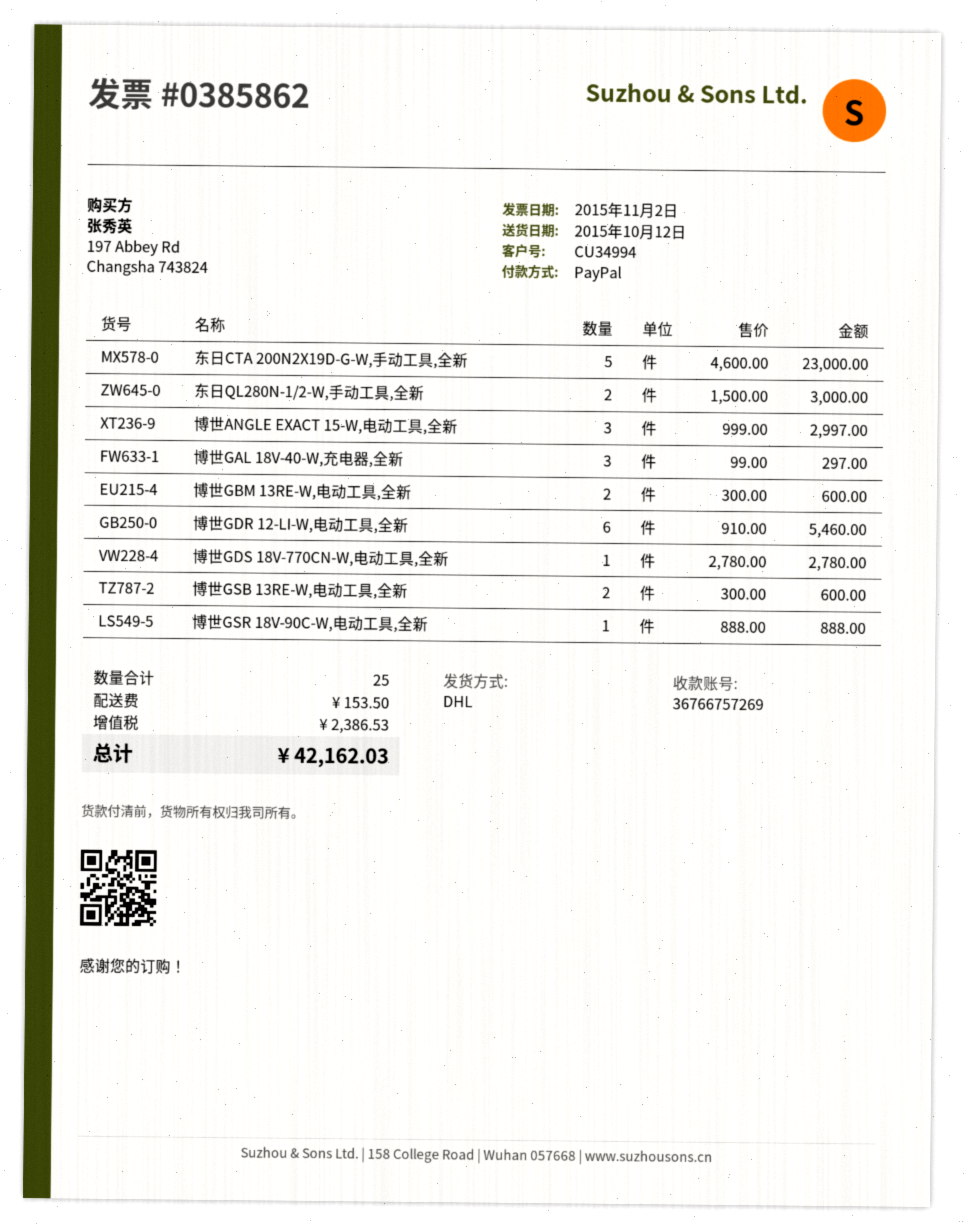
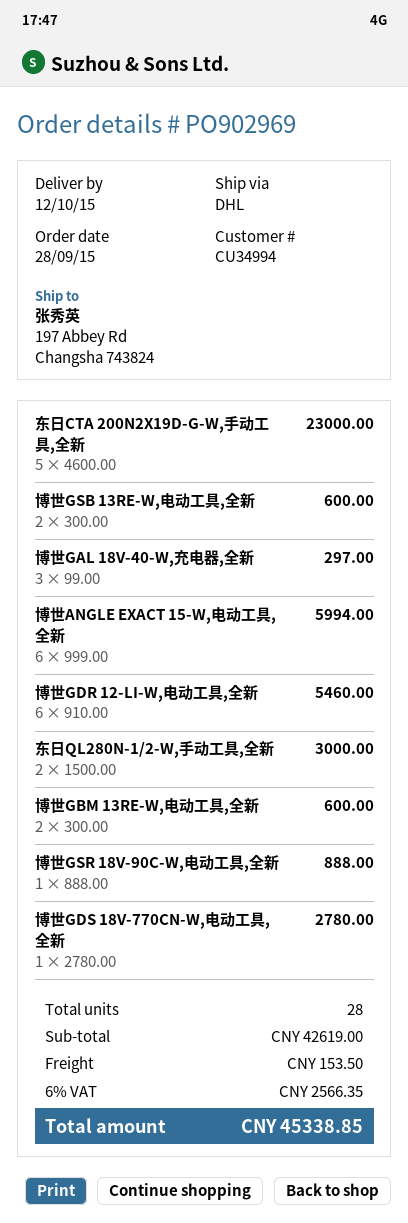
博世ANGLE EXACT 15-W,电动工具,全新: 3 x 999.00 = 2997.00 -> 6 x 999.00 = 5994.00
total quantity: 25 -> 28
tax: 2386.53 -> 2566.35
total: 42162.03 -> 45338.85

